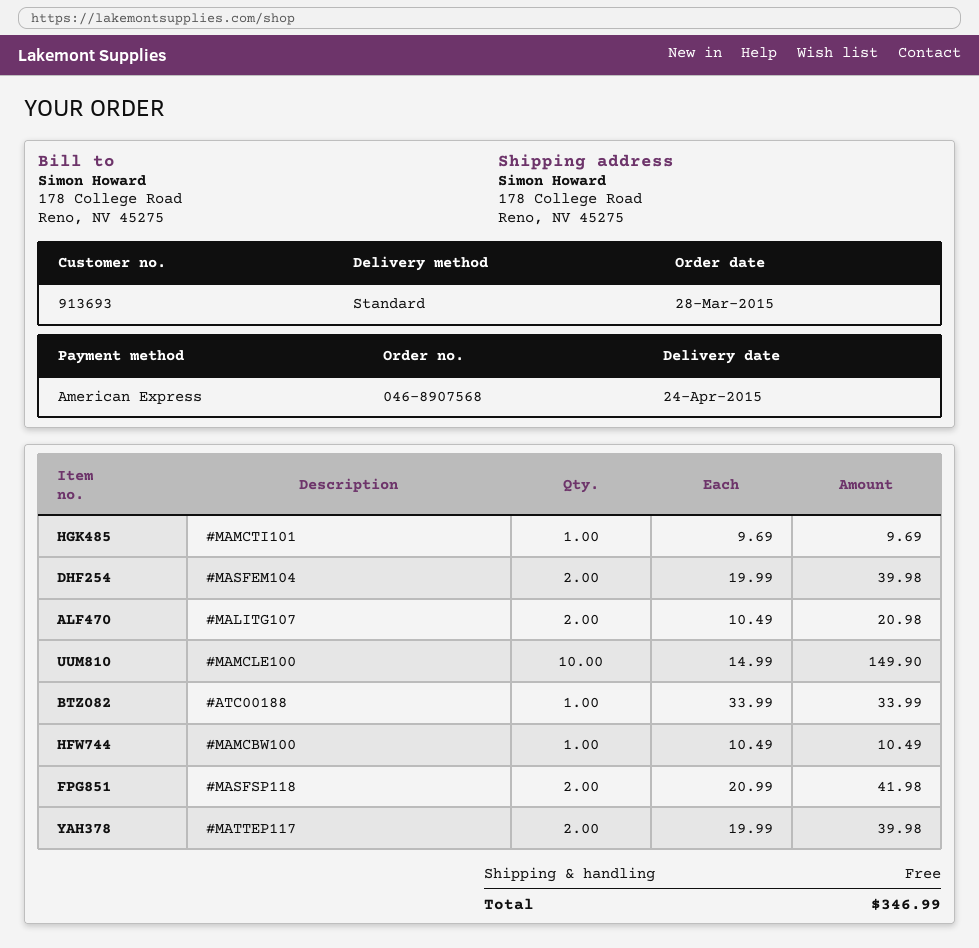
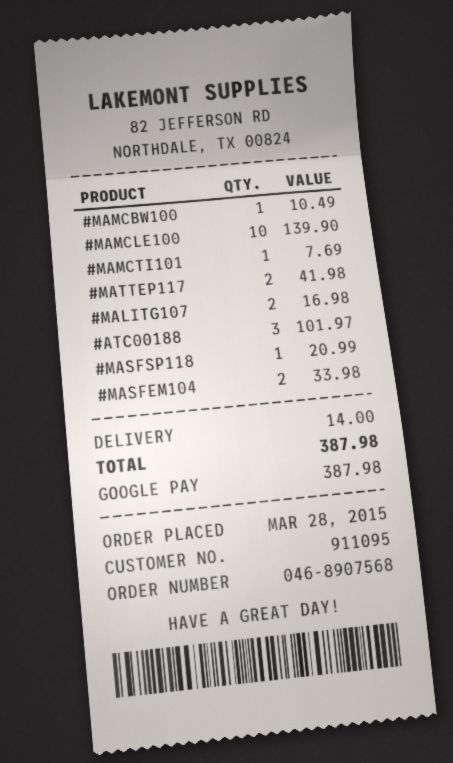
customer number: 913693 -> 911095
payment method: American Express -> Google Pay
#MAMCTI101: 1 for 9.69 -> 1 for 7.69
#MASFEM104: 2 for 39.98 -> 2 for 33.98
#MALITG107: 2 for 20.98 -> 2 for 16.98
#MAMCLE100: 10 for 149.90 -> 10 for 139.90
#ATC00188: 1 for 33.99 -> 3 for 101.97
#MASFSP118: 2 for 41.98 -> 1 for 20.99
#MATTEP117: 2 for 39.98 -> 2 for 41.98
shipping: 0.00 -> 14.00
total: 346.99 -> 387.98

